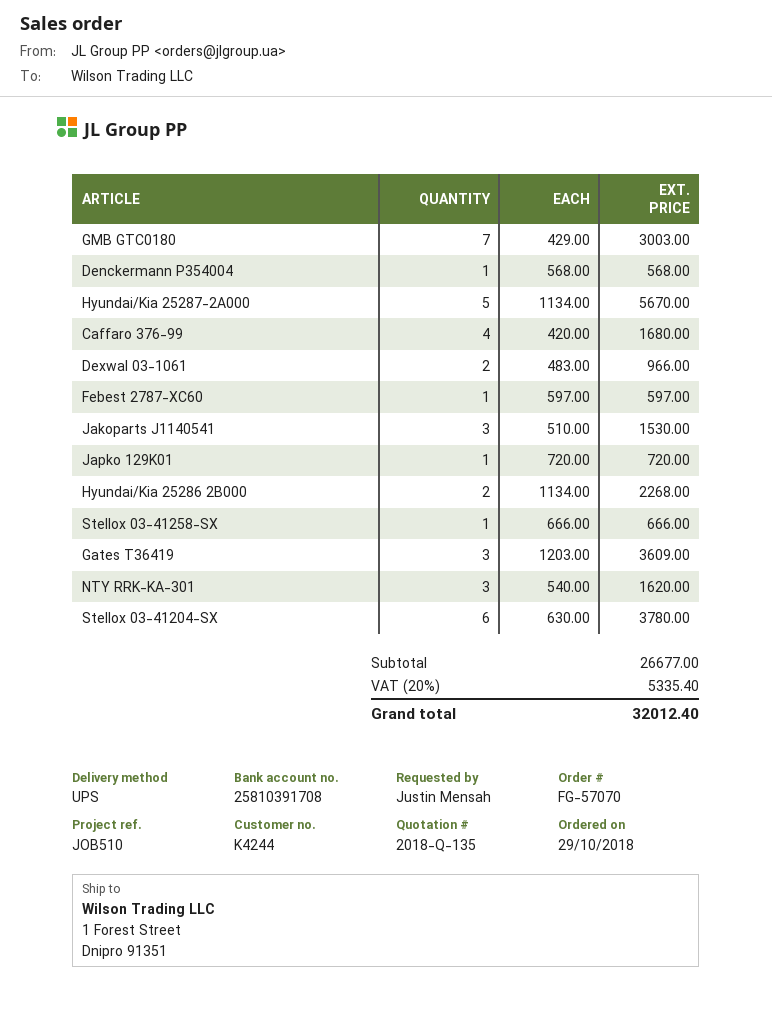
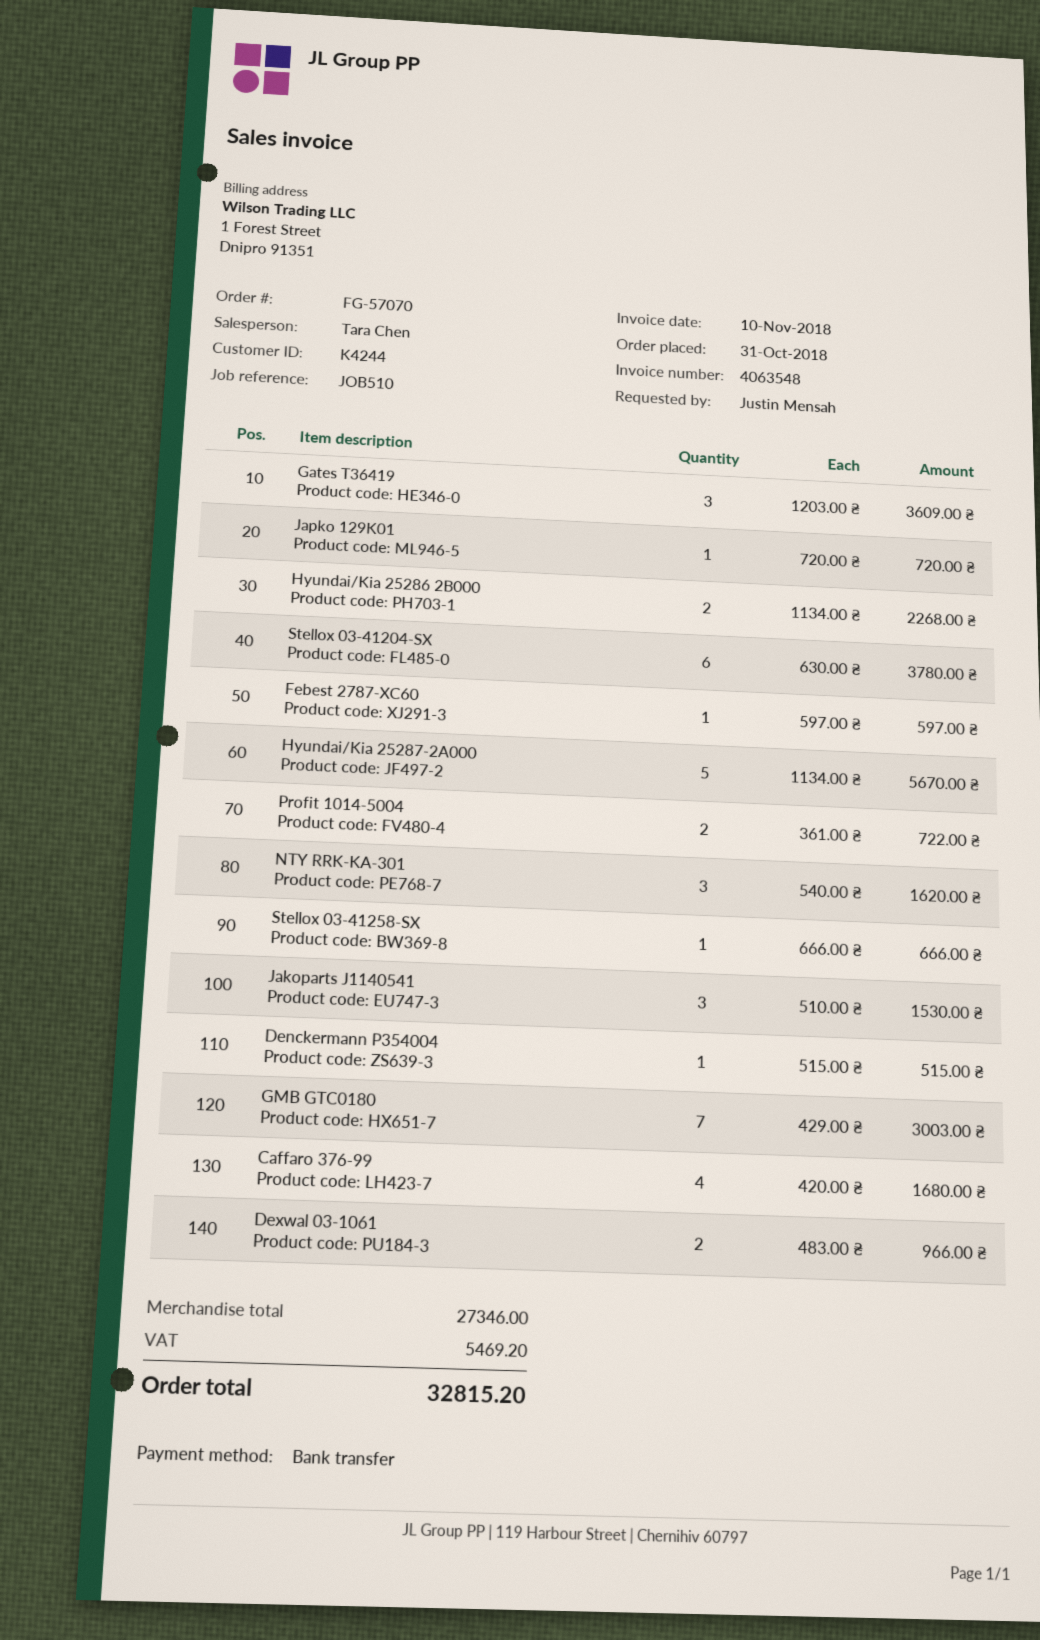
order date: 2018-10-29 -> 2018-10-31
Denckermann P354004: 1 x 568.00 = 568.00 -> 1 x 515.00 = 515.00
Profit 1014-5004: none -> 2 x 361.00 = 722.00
subtotal: 26677.00 -> 27346.00
tax: 5335.40 -> 5469.20
total: 32012.40 -> 32815.20

